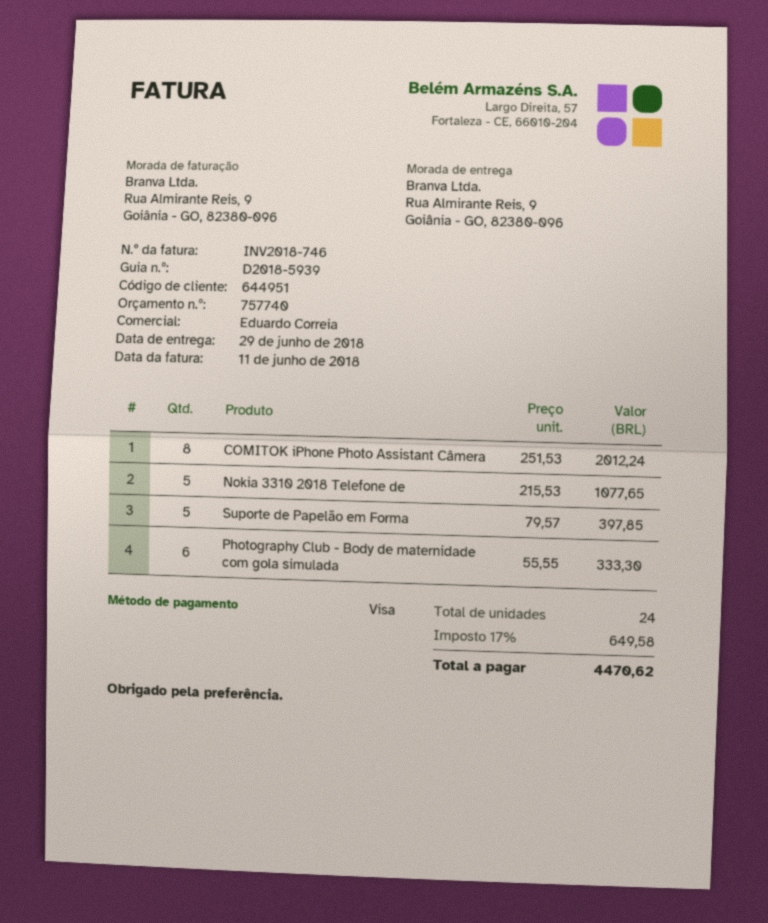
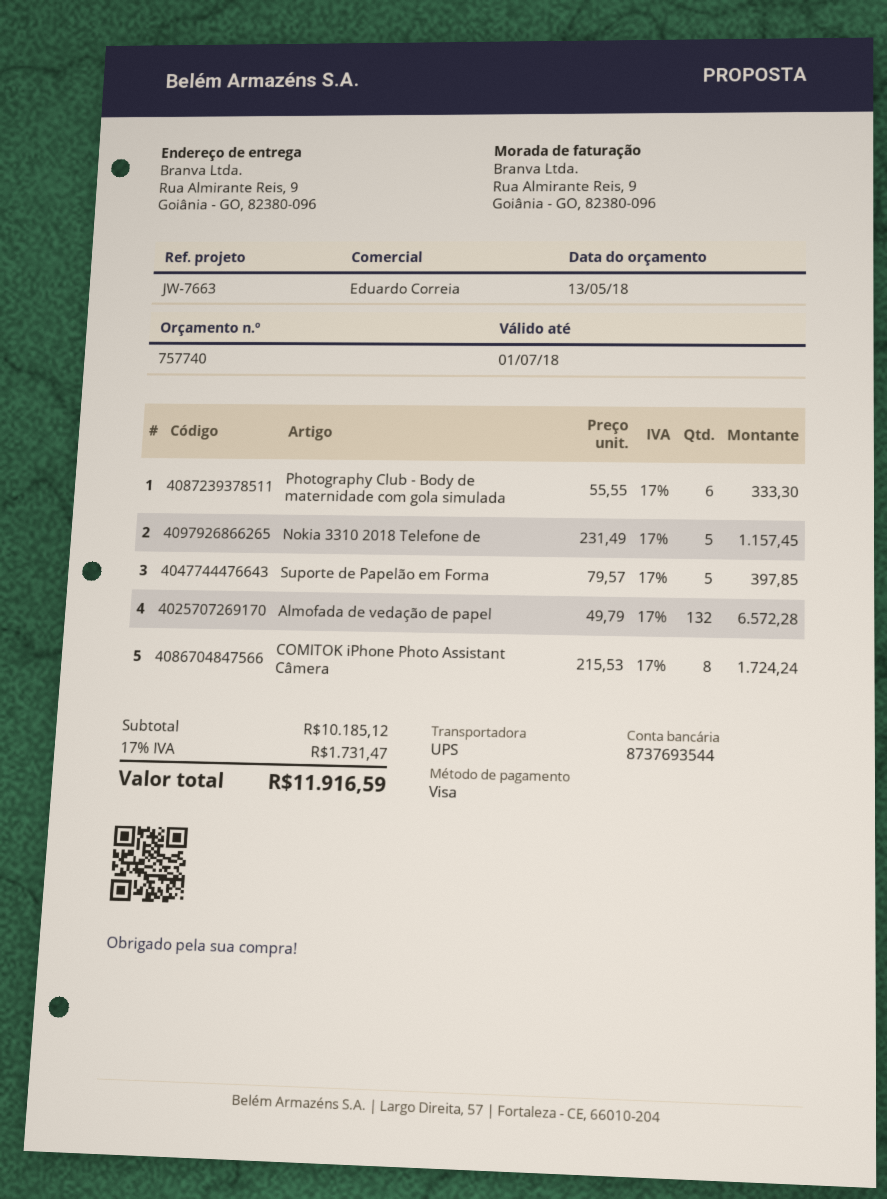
COMITOK iPhone Photo Assistant Câmera: 8 x 251.53 = 2012.24 -> 8 x 215.53 = 1724.24
Nokia 3310 2018 Telefone de: 5 x 215.53 = 1077.65 -> 5 x 231.49 = 1157.45
Almofada de vedação de papel: none -> 132 x 49.79 = 6572.28
tax: 17% = 649.58 -> 17% = 1731.47
total: 4470.62 -> 11916.59

